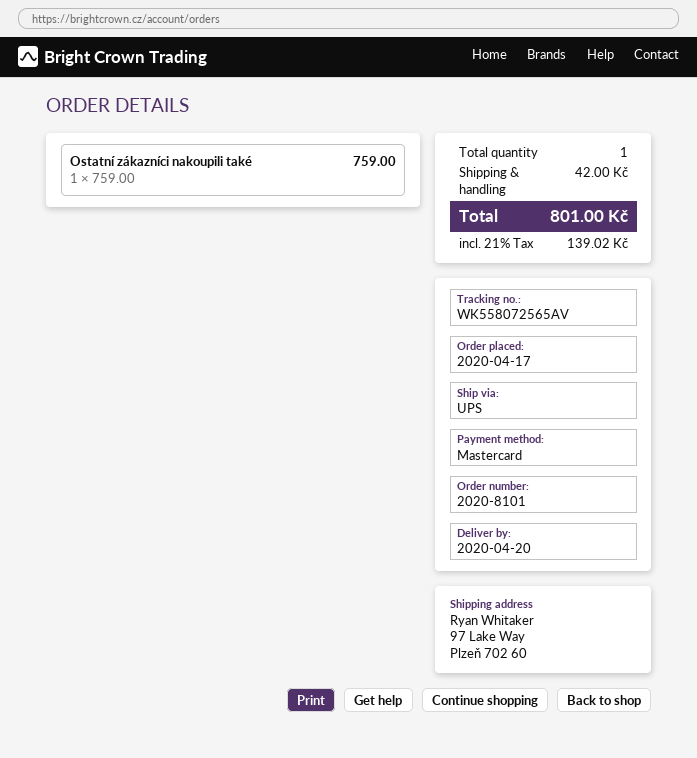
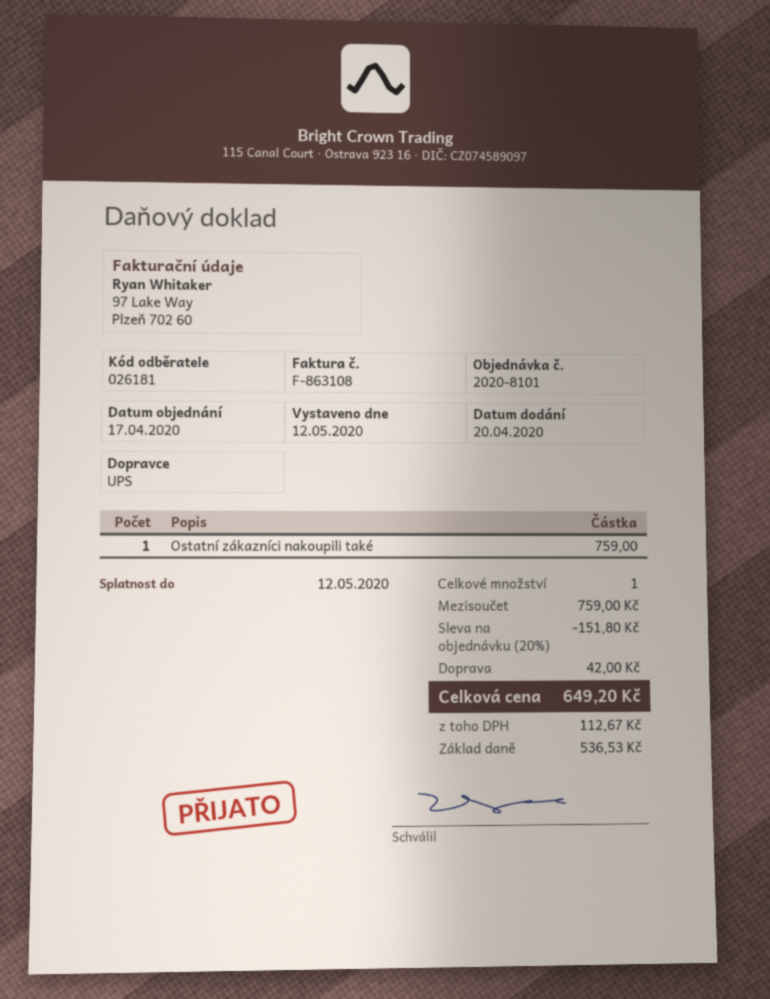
discount: none -> 20% = 151.80
tax: 139.02 -> 112.67
total: 801.00 -> 649.20

